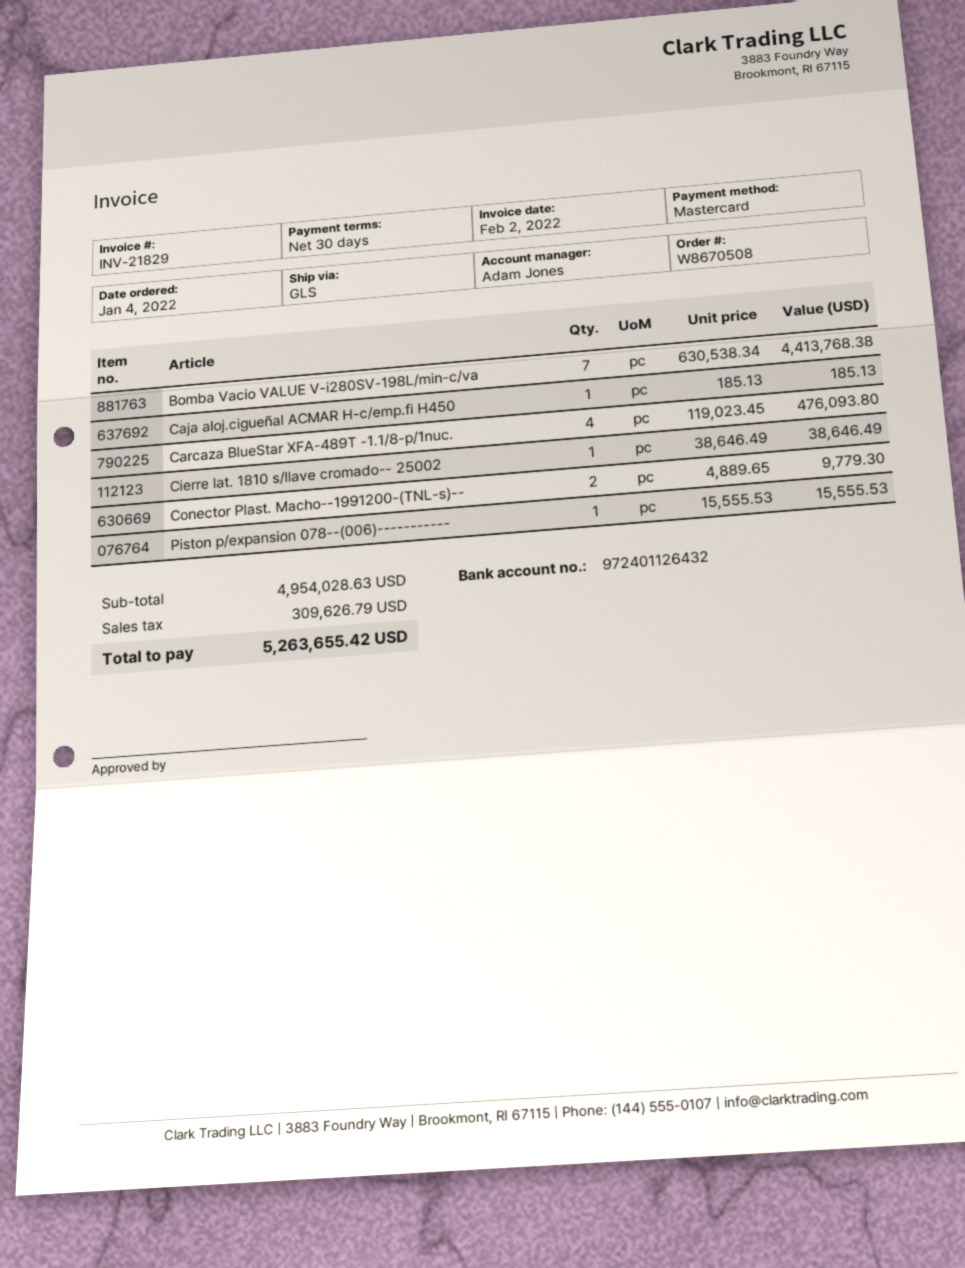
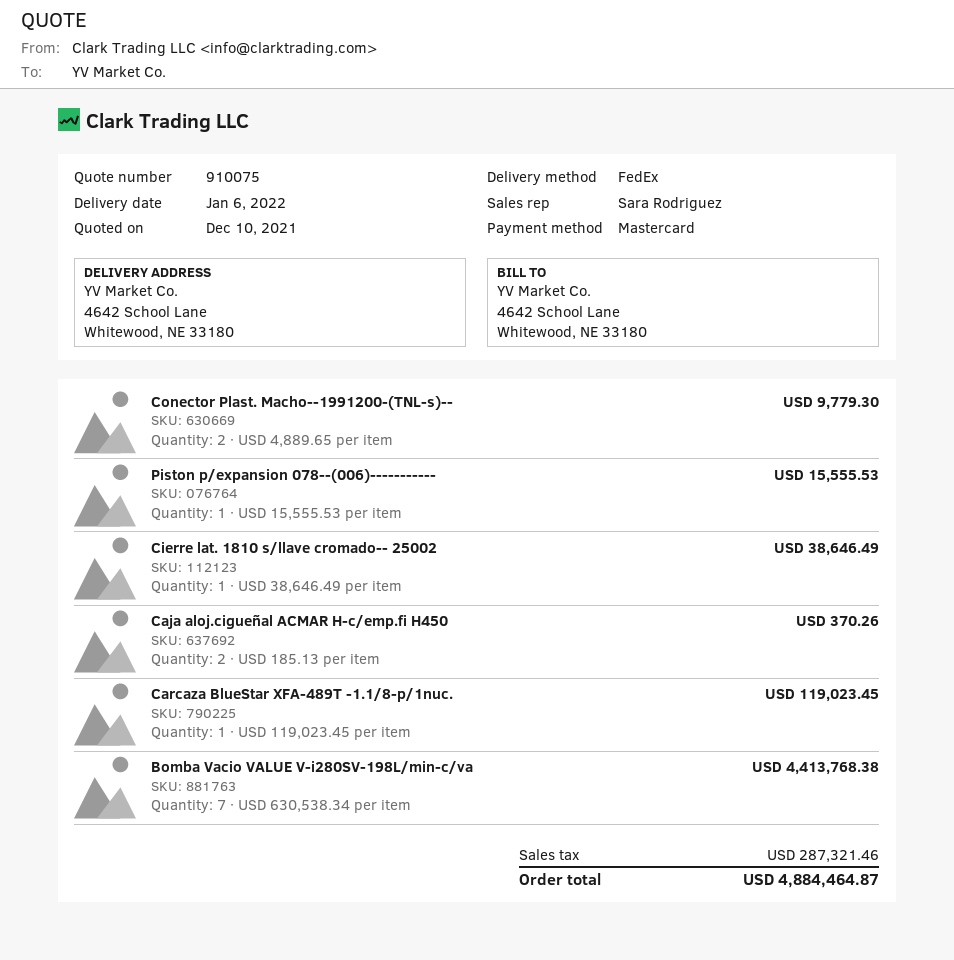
sales rep: Adam Jones -> Sara Rodriguez
shipping method: GLS -> FedEx
Caja aloj.cigueñal ACMAR H-c/emp.fi H450: 1 x 185.13 = 185.13 -> 2 x 185.13 = 370.26
Carcaza BlueStar XFA-489T -1.1/8-p/1nuc.: 4 x 119023.45 = 476093.80 -> 1 x 119023.45 = 119023.45
tax: 309626.79 -> 287321.46
total: 5263655.42 -> 4884464.87

